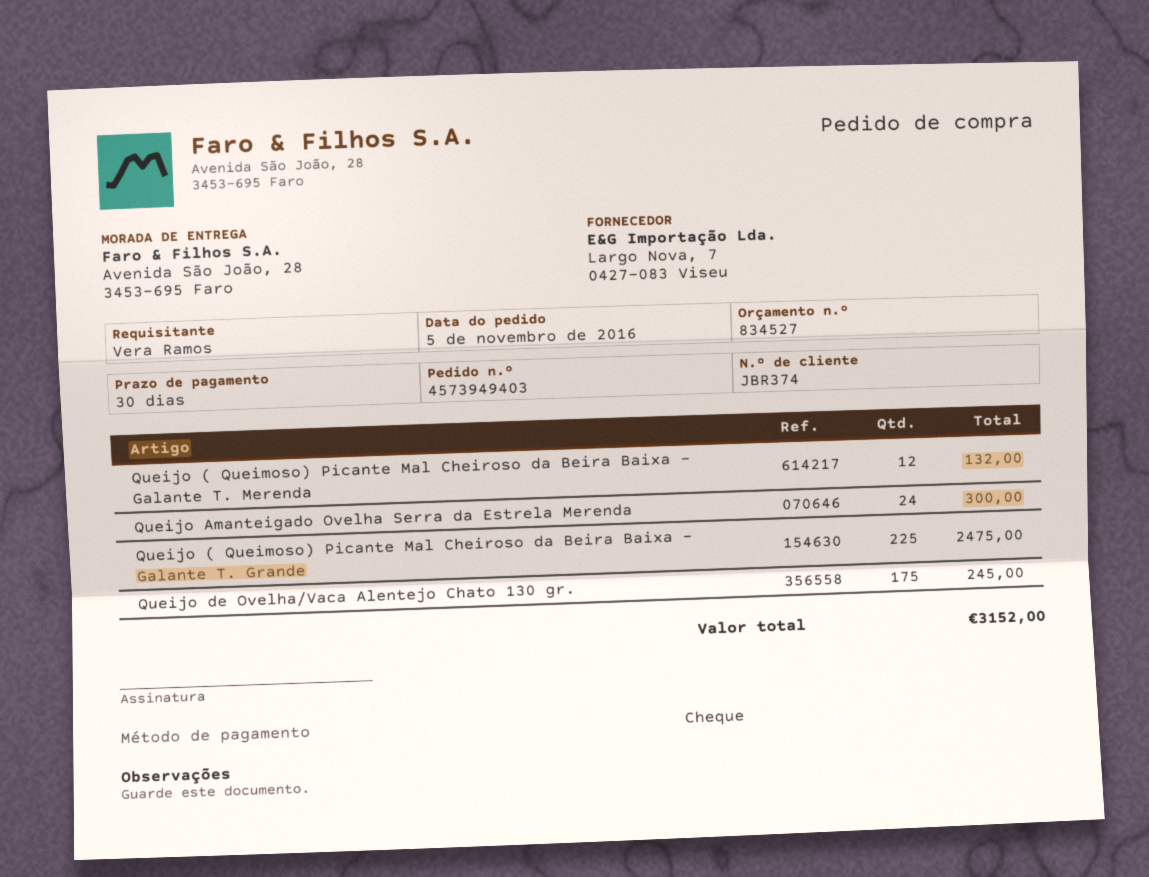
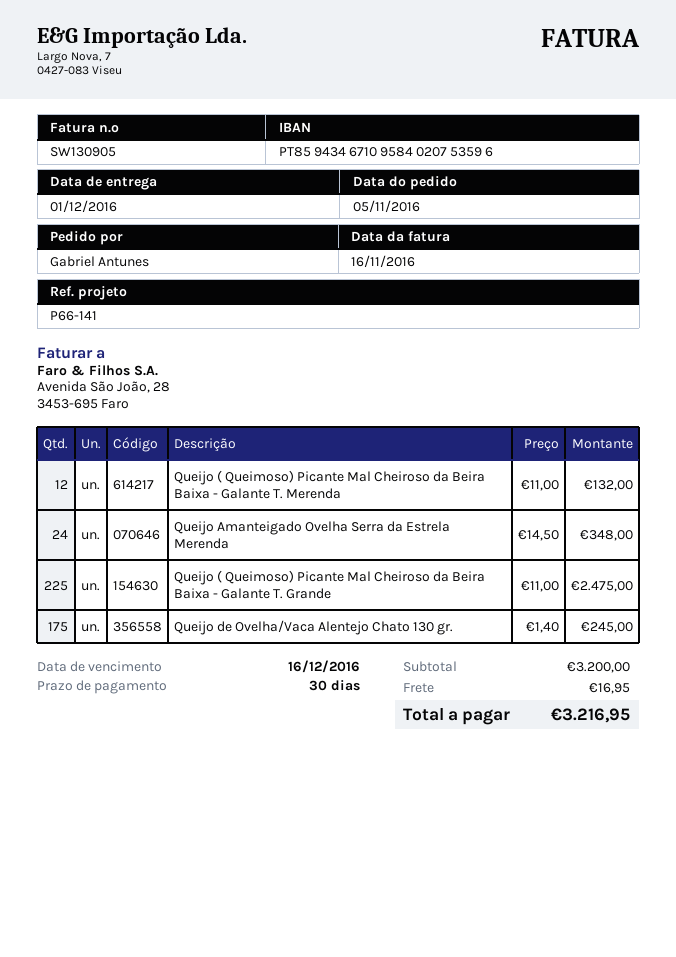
ordered by: Vera Ramos -> Gabriel Antunes
Queijo Amanteigado Ovelha Serra da Estrela Merenda: 24 for 300.00 -> 24 for 348.00
shipping: none -> 16.95
total: 3152.00 -> 3216.95

